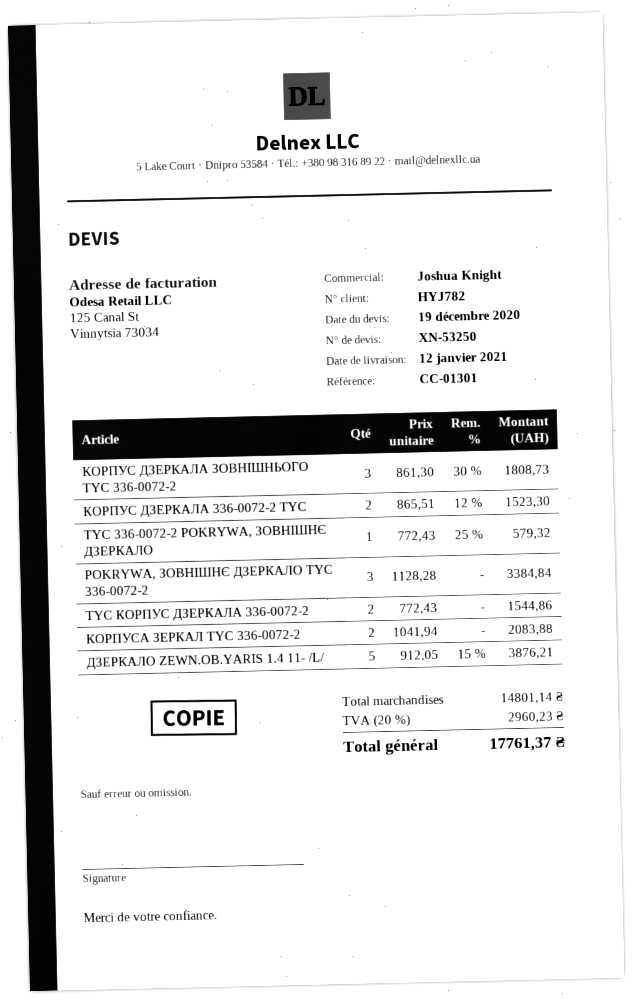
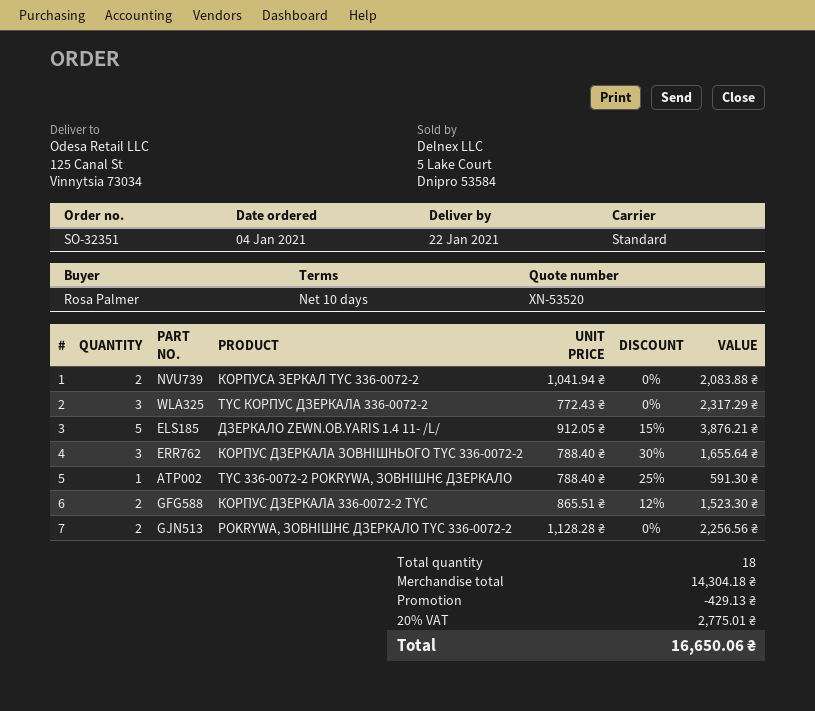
quote number: XN-53250 -> XN-53520
delivery date: 2021-01-12 -> 2021-01-22
КОРПУС ДЗЕРКАЛА ЗОВНІШНЬОГО TYC 336-0072-2: 3 x 861.30 - 30% = 1808.73 -> 3 x 788.40 - 30% = 1655.64
TYC 336-0072-2 POKRYWA, ЗОВНІШНЄ ДЗЕРКАЛО: 1 x 772.43 - 25% = 579.32 -> 1 x 788.40 - 25% = 591.30
POKRYWA, ЗОВНІШНЄ ДЗЕРКАЛО TYC 336-0072-2: 3 x 1128.28 = 3384.84 -> 2 x 1128.28 = 2256.56
TYC КОРПУС ДЗЕРКАЛА 336-0072-2: 2 x 772.43 = 1544.86 -> 3 x 772.43 = 2317.29
subtotal: 14801.14 -> 14304.18
discount: none -> 429.13
tax: 20% = 2960.23 -> 20% = 2775.01
total: 17761.37 -> 16650.06

